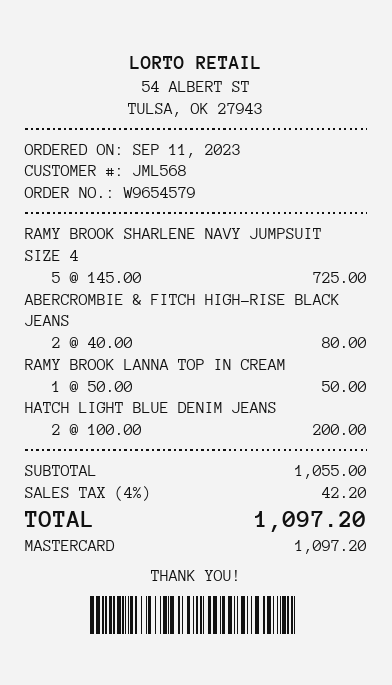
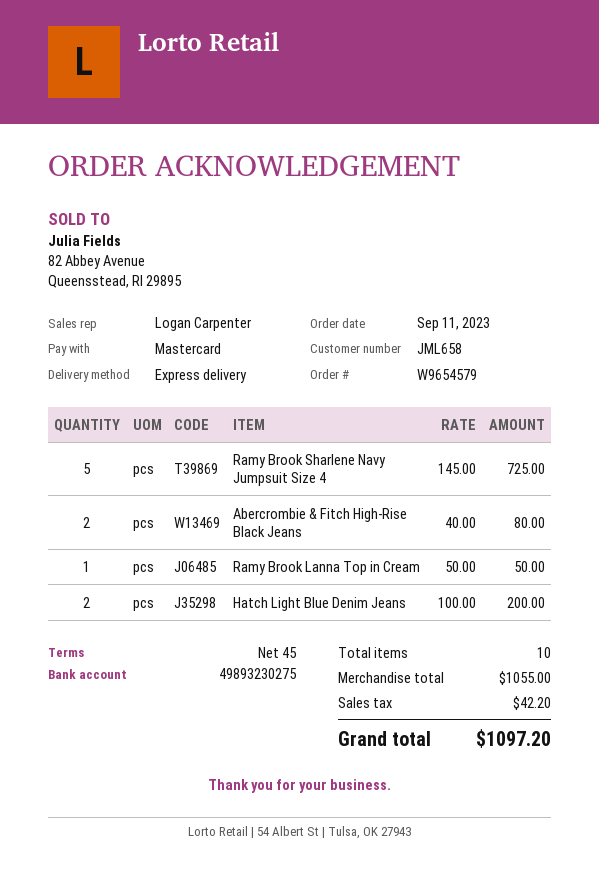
customer number: JML568 -> JML658

